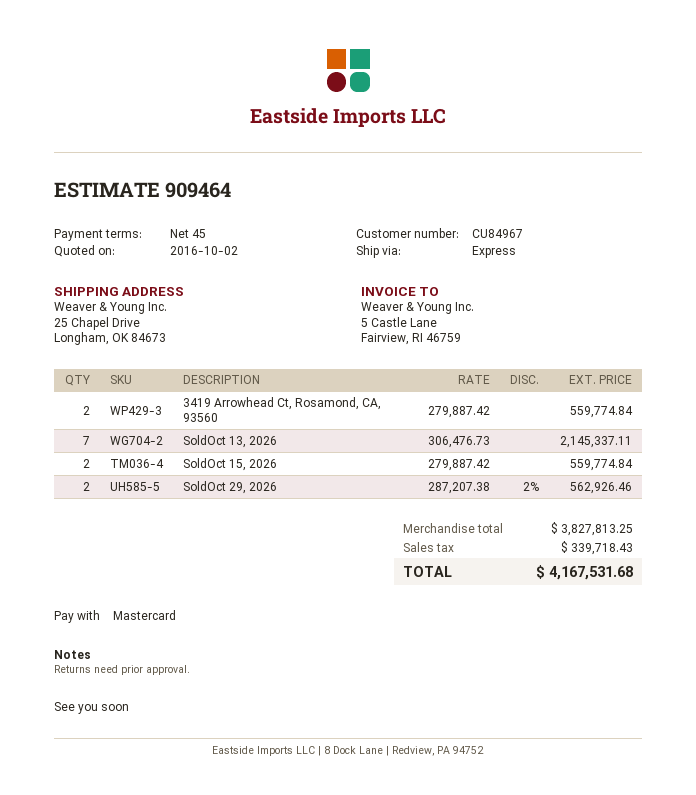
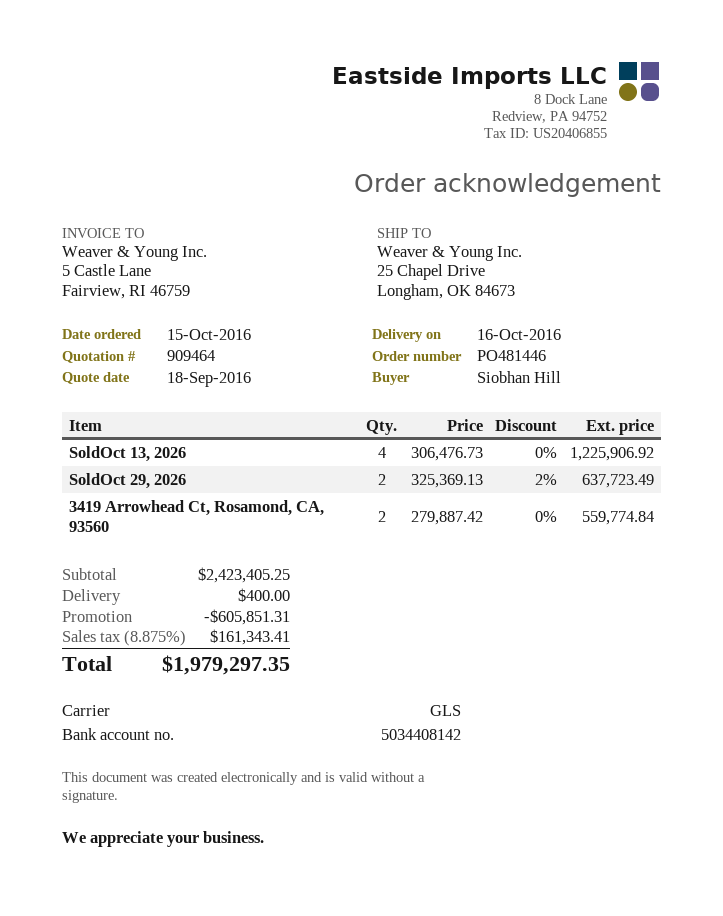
quote date: 2016-10-02 -> 2016-09-18
shipping method: express -> GLS
SoldOct 13, 2026: 7 x 306476.73 = 2145337.11 -> 4 x 306476.73 = 1225906.92
SoldOct 15, 2026: 2 x 279887.42 = 559774.84 -> none
SoldOct 29, 2026: 2 x 287207.38 - 2% = 562926.46 -> 2 x 325369.13 - 2% = 637723.49
subtotal: 3827813.25 -> 2423405.25
discount: none -> 605851.31
shipping: none -> 400.00
tax: 339718.43 -> 161343.41
total: 4167531.68 -> 1979297.35

